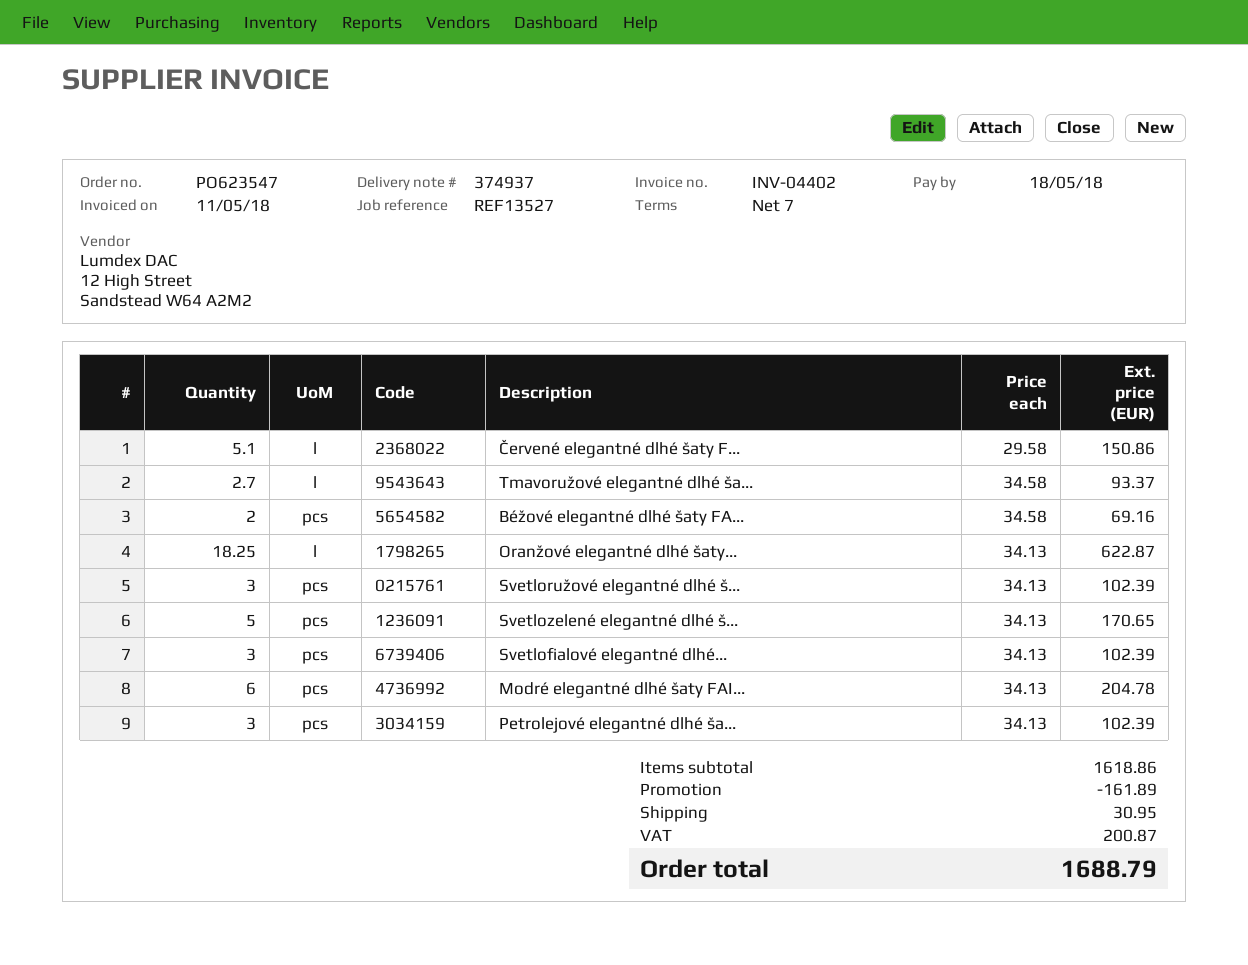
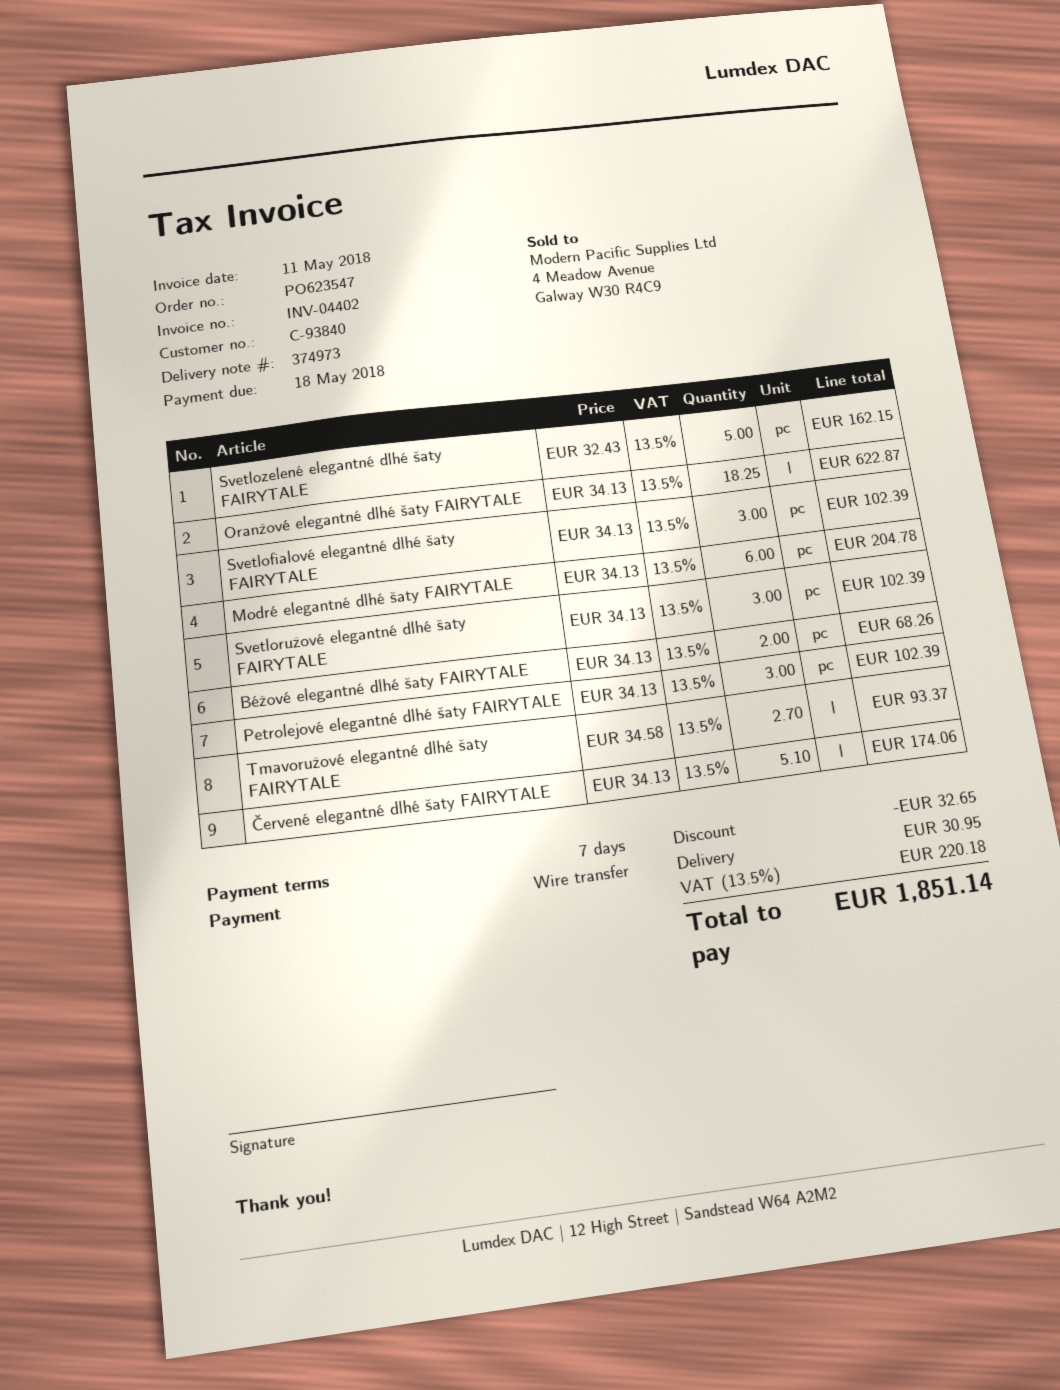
delivery note number: 374937 -> 374973
Červené elegantné dlhé šaty F...: 5.1 x 29.58 = 150.86 -> 5.1 x 34.13 = 174.06
Béžové elegantné dlhé šaty FA...: 2 x 34.58 = 69.16 -> 2 x 34.13 = 68.26
Svetlozelené elegantné dlhé š...: 5 x 34.13 = 170.65 -> 5 x 32.43 = 162.15
discount: 161.89 -> 32.65
tax: 200.87 -> 220.18
total: 1688.79 -> 1851.14

